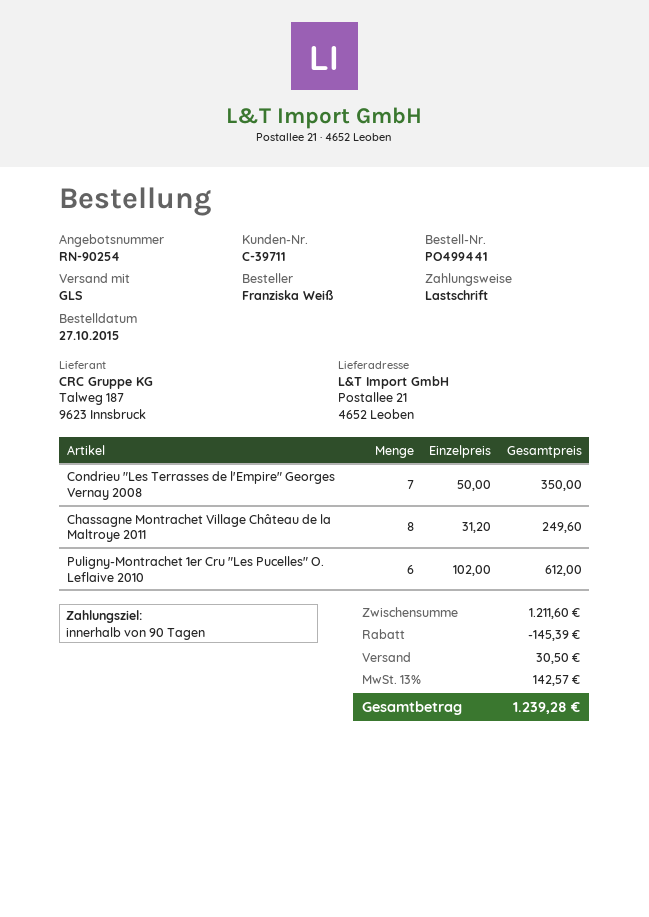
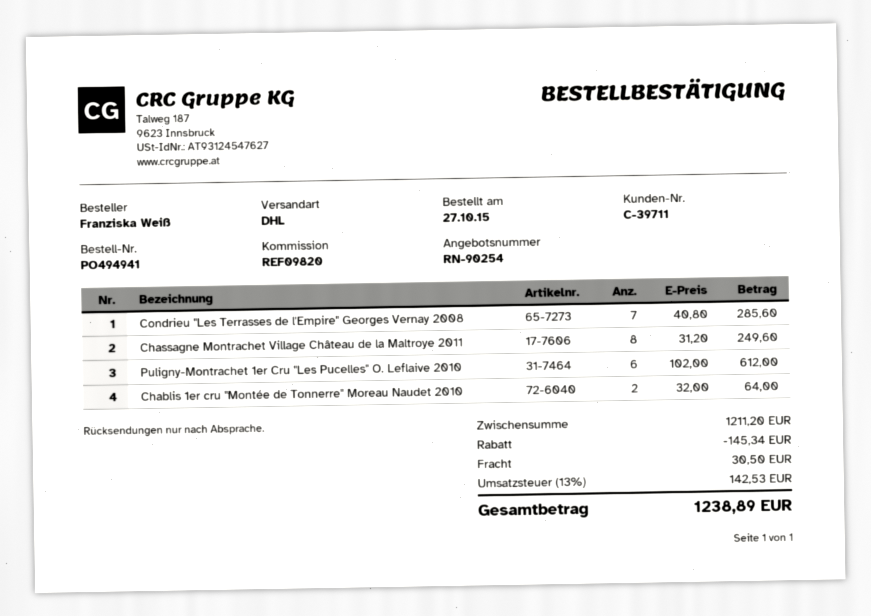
order number: PO499441 -> PO494941
shipping method: GLS -> DHL
Condrieu "Les Terrasses de l'Empire" Georges Vernay 2008: 7 x 50.00 = 350.00 -> 7 x 40.80 = 285.60
Chablis 1er cru "Montée de Tonnerre" Moreau Naudet 2010: none -> 2 x 32.00 = 64.00
subtotal: 1211.60 -> 1211.20
discount: 145.39 -> 145.34
tax: 13% = 142.57 -> 13% = 142.53
total: 1239.28 -> 1238.89

